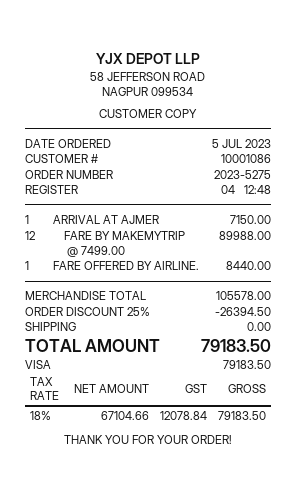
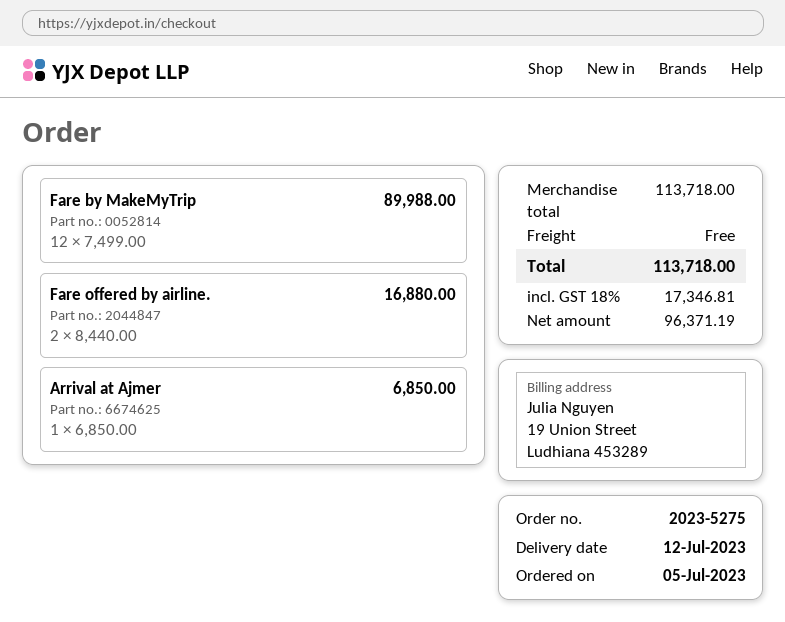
ARRIVAL AT AJMER: 1 x 7150.00 = 7150.00 -> 1 x 6850.00 = 6850.00
FARE OFFERED BY AIRLINE.: 1 x 8440.00 = 8440.00 -> 2 x 8440.00 = 16880.00
subtotal: 105578.00 -> 113718.00
discount: 25% = 26394.50 -> none
net: 67104.66 -> 96371.19
tax: 18% = 12078.84 -> 18% = 17346.81
total: 79183.50 -> 113718.00

